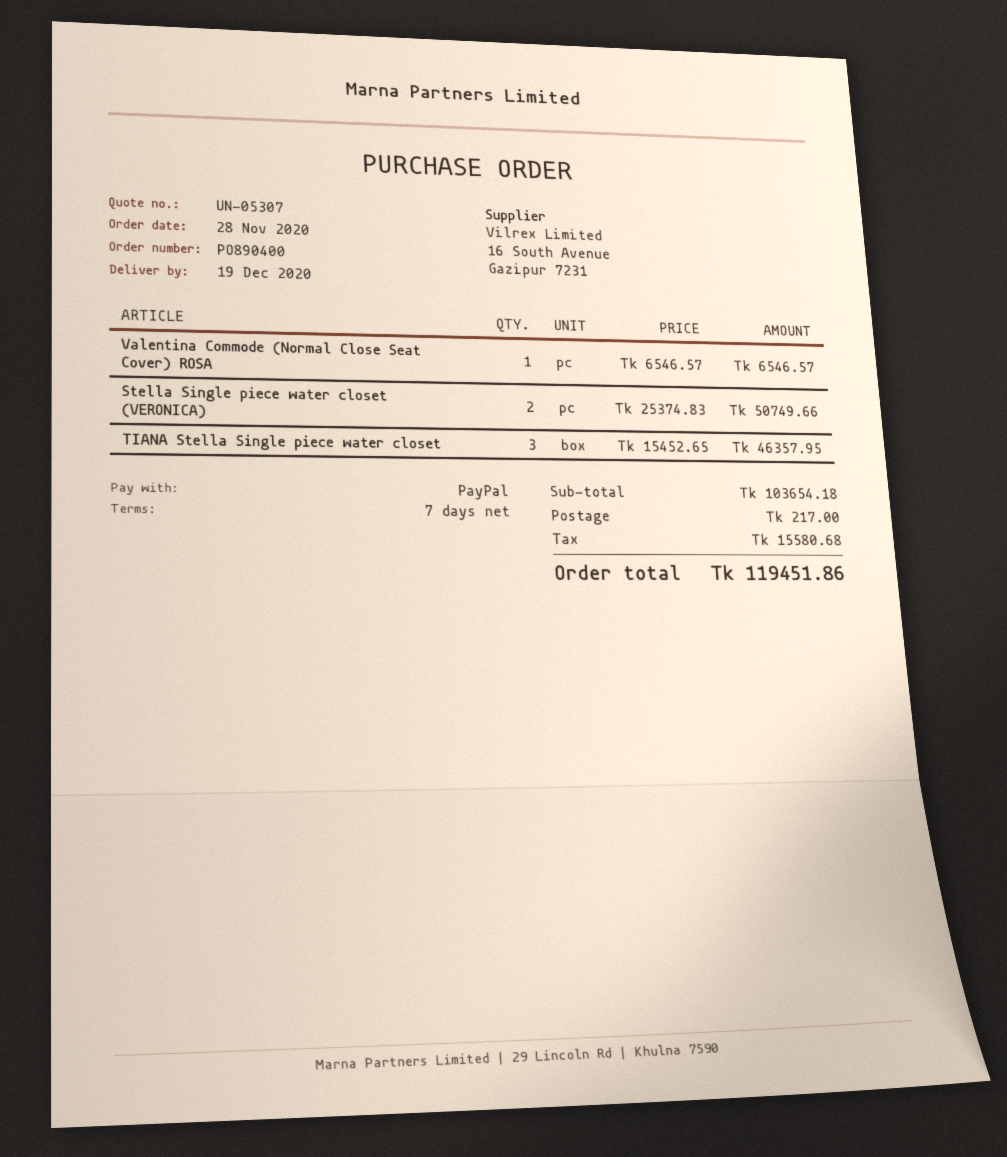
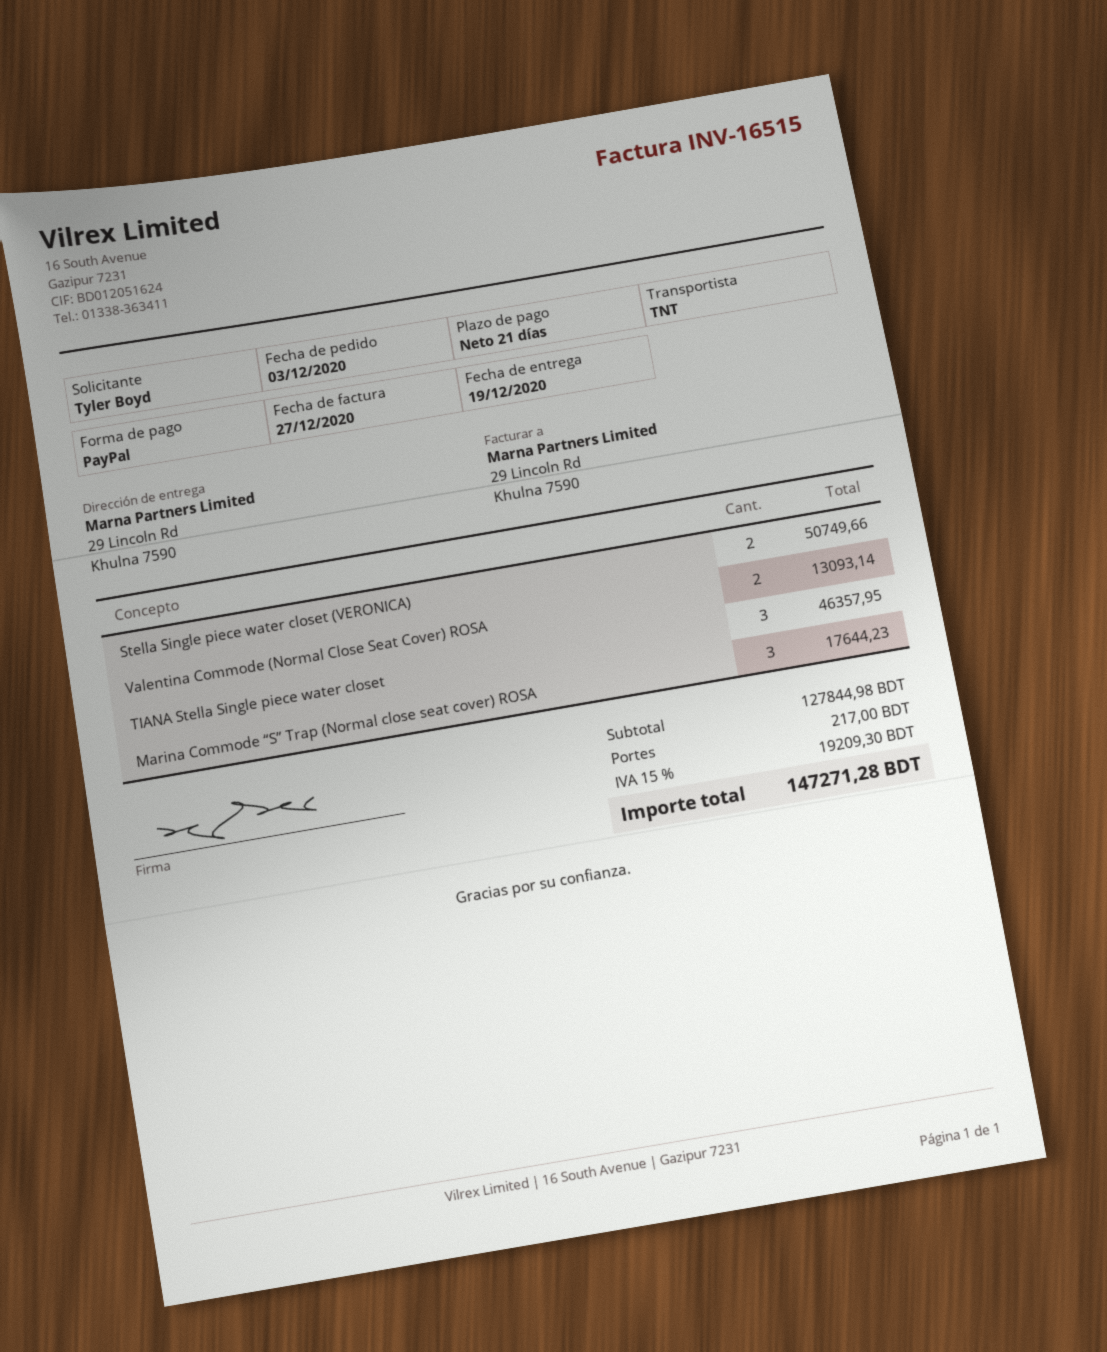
order date: 2020-11-28 -> 2020-12-03
payment terms: 7 days -> 21 days
Valentina Commode (Normal Close Seat Cover) ROSA: 1 for 6546.57 -> 2 for 13093.14
Marina Commode “S” Trap (Normal close seat cover) ROSA: none -> 3 for 17644.23
subtotal: 103654.18 -> 127844.98
tax: 15580.68 -> 19209.30
total: 119451.86 -> 147271.28

